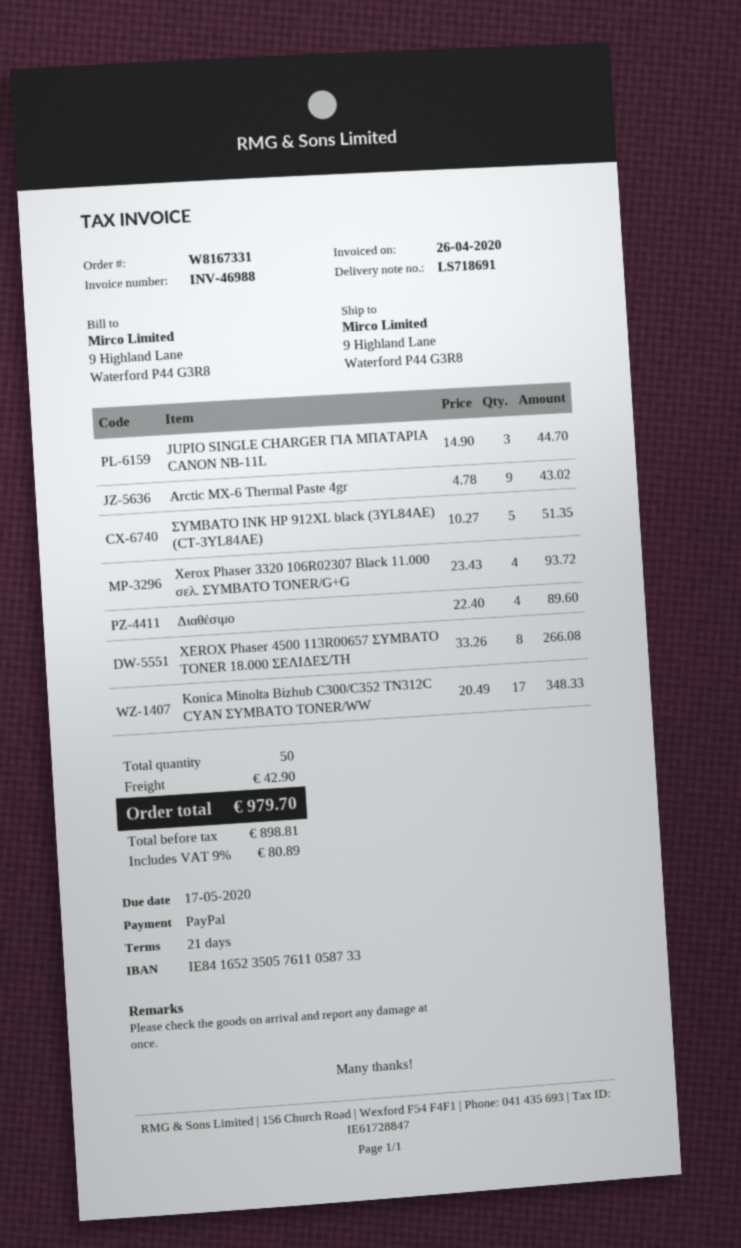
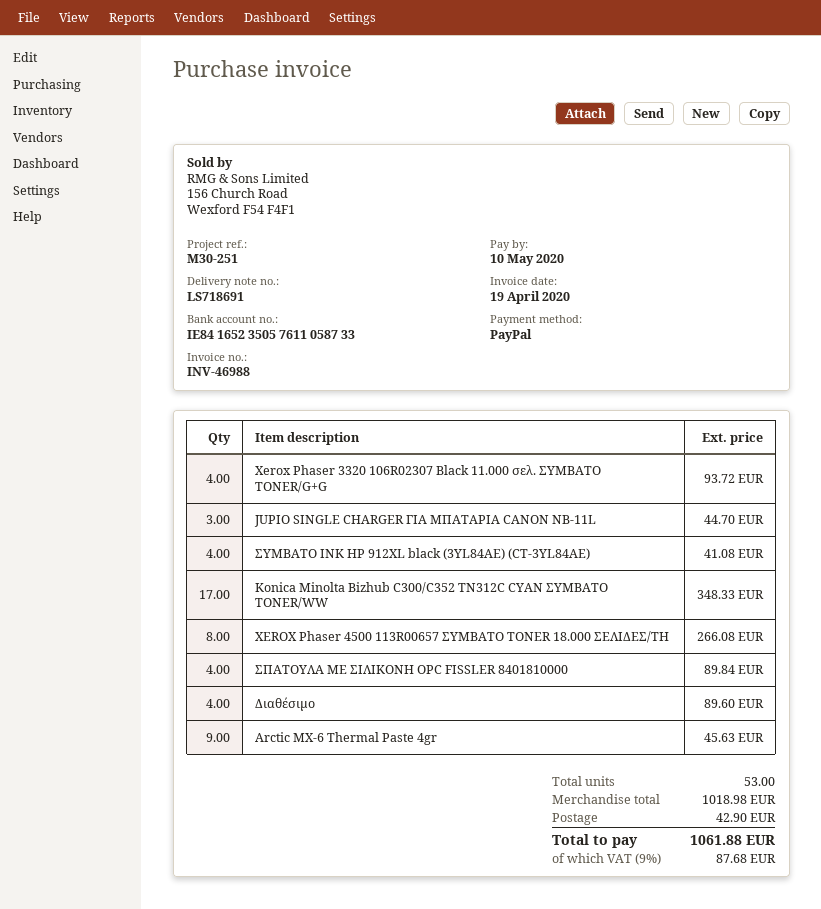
invoice date: 2020-04-26 -> 2020-04-19
due date: 2020-05-17 -> 2020-05-10
Arctic MX-6 Thermal Paste 4gr: 9 for 43.02 -> 9 for 45.63
ΣΥΜΒΑΤΟ INK HP 912XL black (3YL84AE) (CT-3YL84AE): 5 for 51.35 -> 4 for 41.08
ΣΠΑΤΟΥΛΑ ΜΕ ΣΙΛΙΚΟΝΗ OPC FISSLER 8401810000: none -> 4 for 89.84
total quantity: 50 -> 53
tax: 9% = 80.89 -> 9% = 87.68
total: 979.70 -> 1061.88

